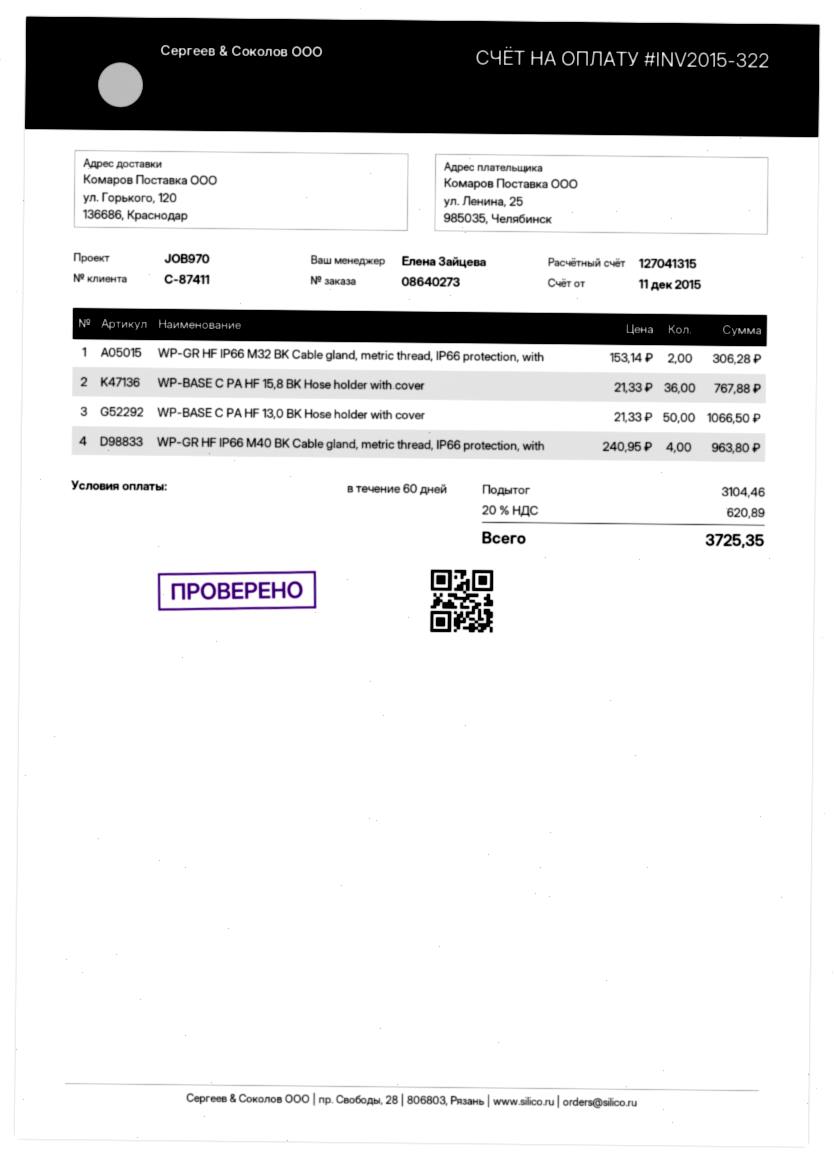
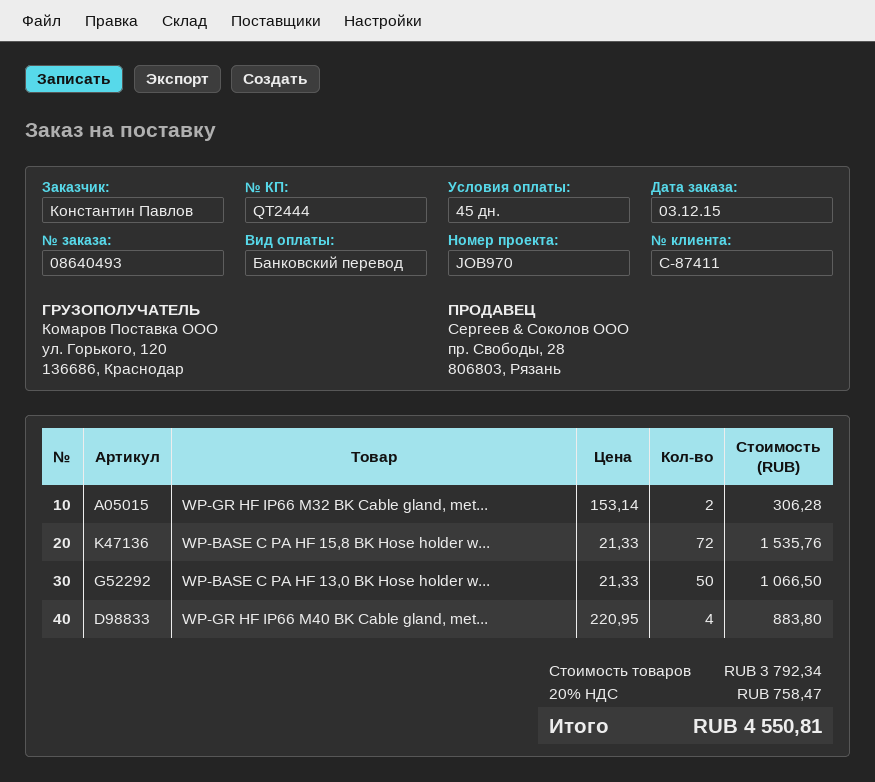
order number: 08640273 -> 08640493
payment terms: 60 days -> 45 days
WP-BASE C PA HF 15,8 BK Hose holder with cover: 36 x 21.33 = 767.88 -> 72 x 21.33 = 1535.76
WP-GR HF IP66 M40 BK Cable gland, metric thread, IP66 protection, with: 4 x 240.95 = 963.80 -> 4 x 220.95 = 883.80
subtotal: 3104.46 -> 3792.34
tax: 20% = 620.89 -> 20% = 758.47
total: 3725.35 -> 4550.81

